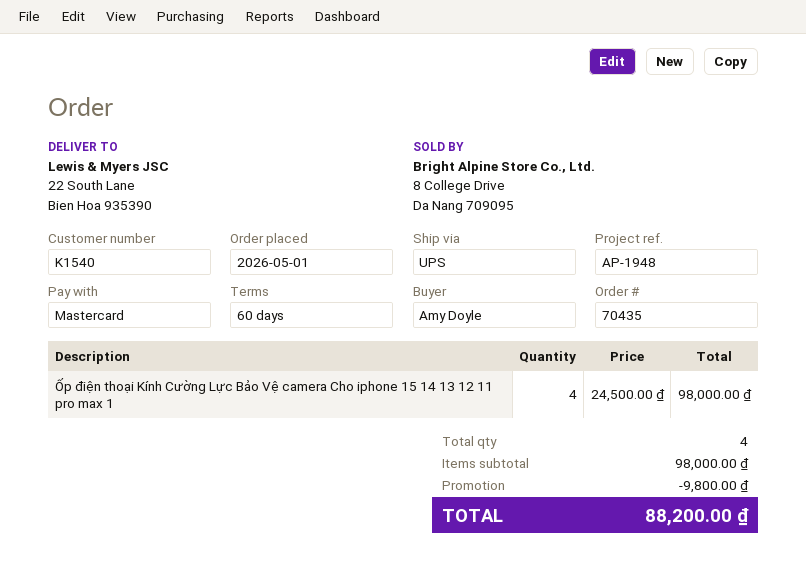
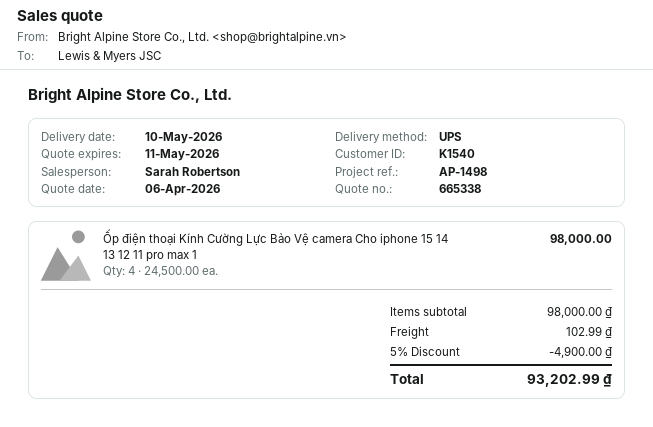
reference: AP-1948 -> AP-1498
discount: 9800.00 -> 4900.00
shipping: none -> 102.99
total: 88200.00 -> 93202.99

